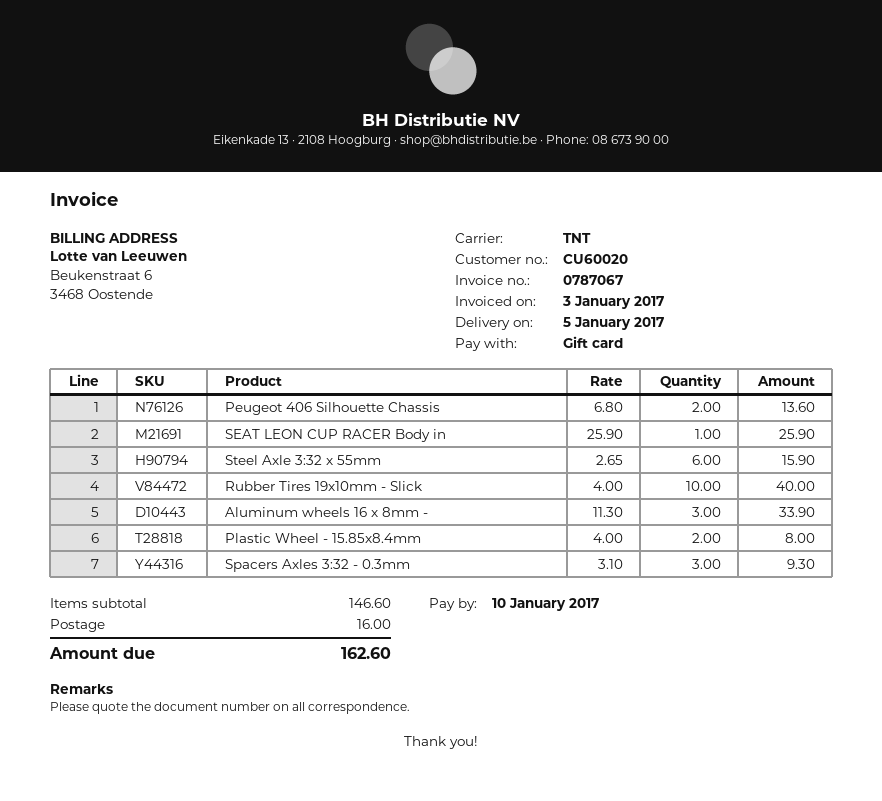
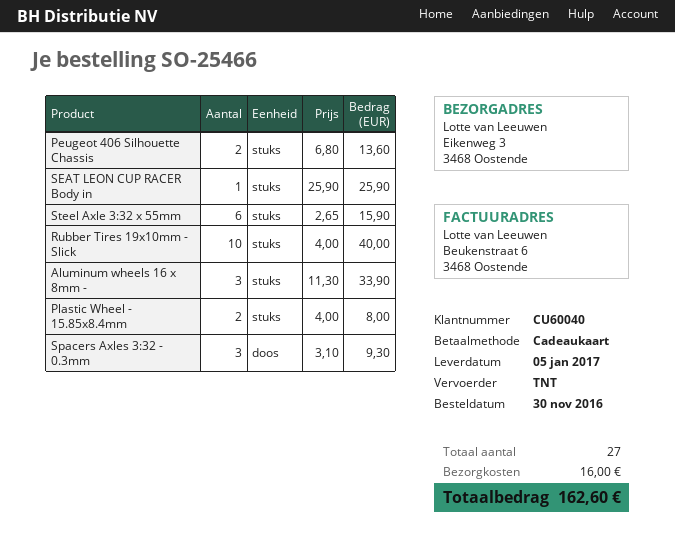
customer number: CU60020 -> CU60040

